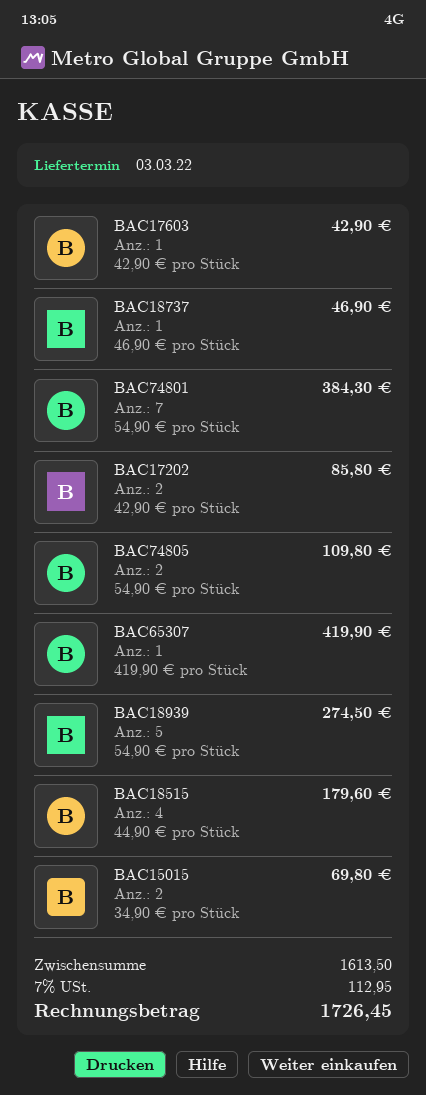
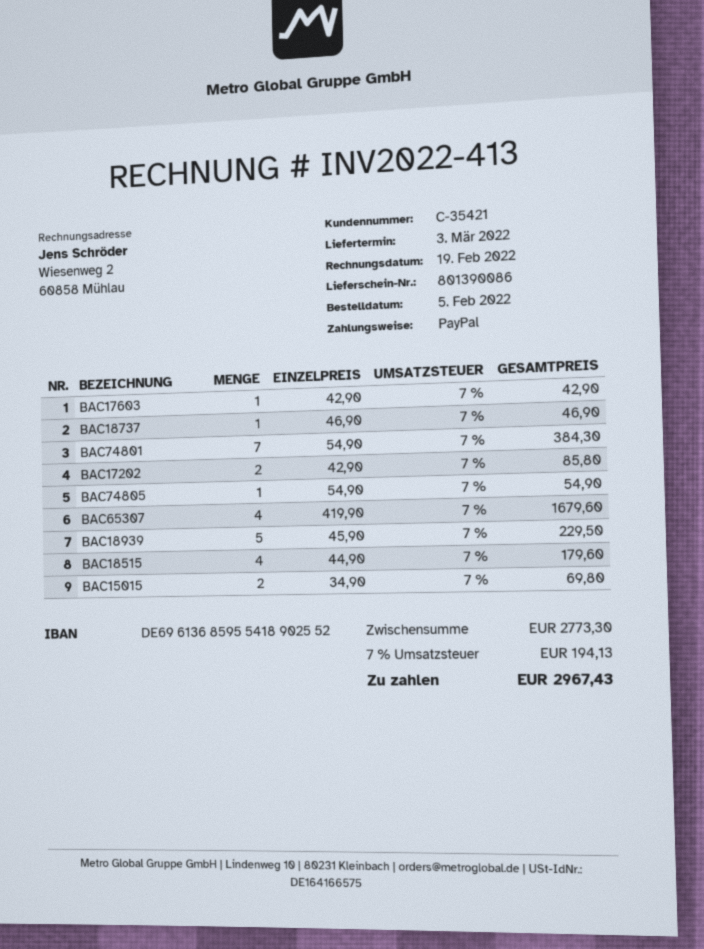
BAC74805: 2 x 54.90 = 109.80 -> 1 x 54.90 = 54.90
BAC65307: 1 x 419.90 = 419.90 -> 4 x 419.90 = 1679.60
BAC18939: 5 x 54.90 = 274.50 -> 5 x 45.90 = 229.50
subtotal: 1613.50 -> 2773.30
tax: 7% = 112.95 -> 7% = 194.13
total: 1726.45 -> 2967.43

